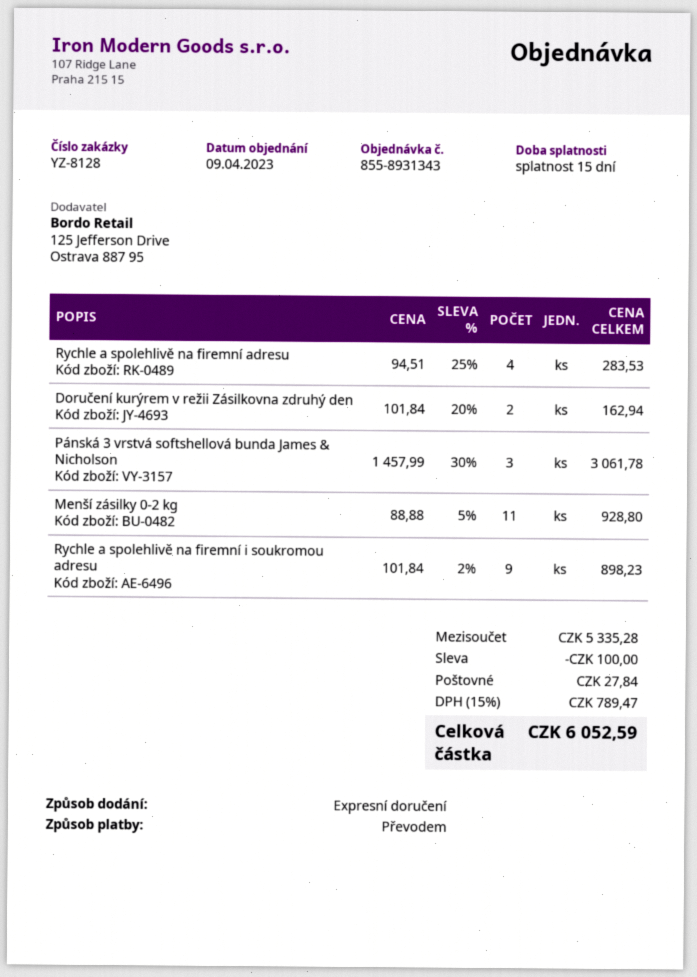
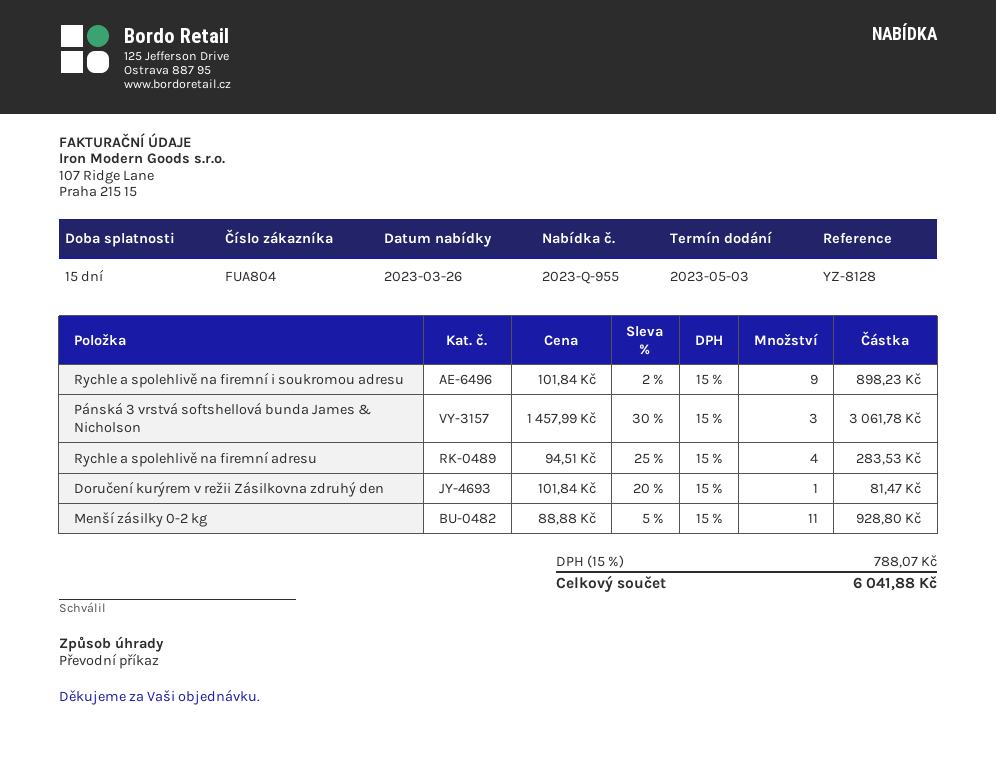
Doručení kurýrem v režii Zásilkovna zdruhý den: 2 x 101.84 - 20% = 162.94 -> 1 x 101.84 - 20% = 81.47
discount: 100.00 -> none
shipping: 27.84 -> none
tax: 15% = 789.47 -> 15% = 788.07
total: 6052.59 -> 6041.88

